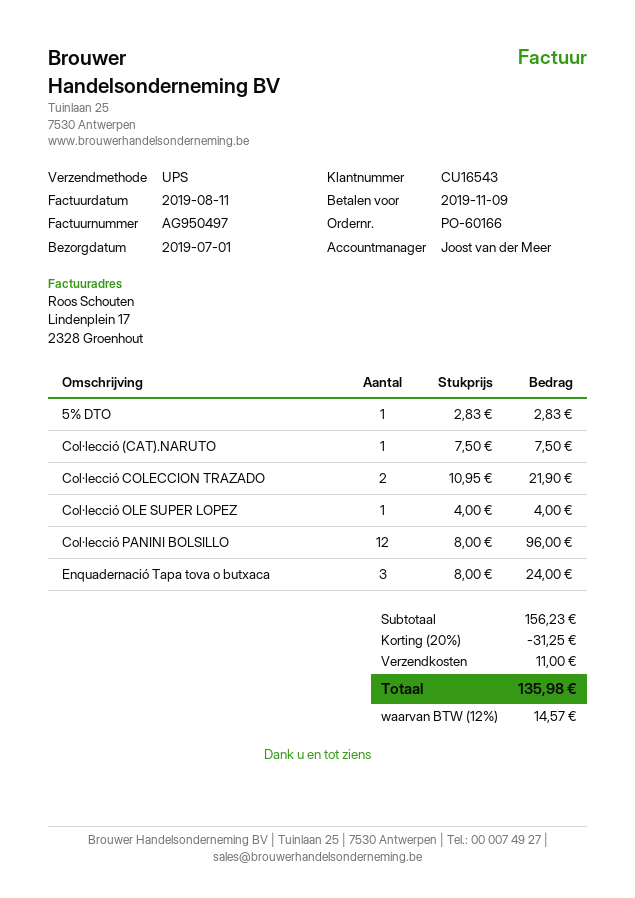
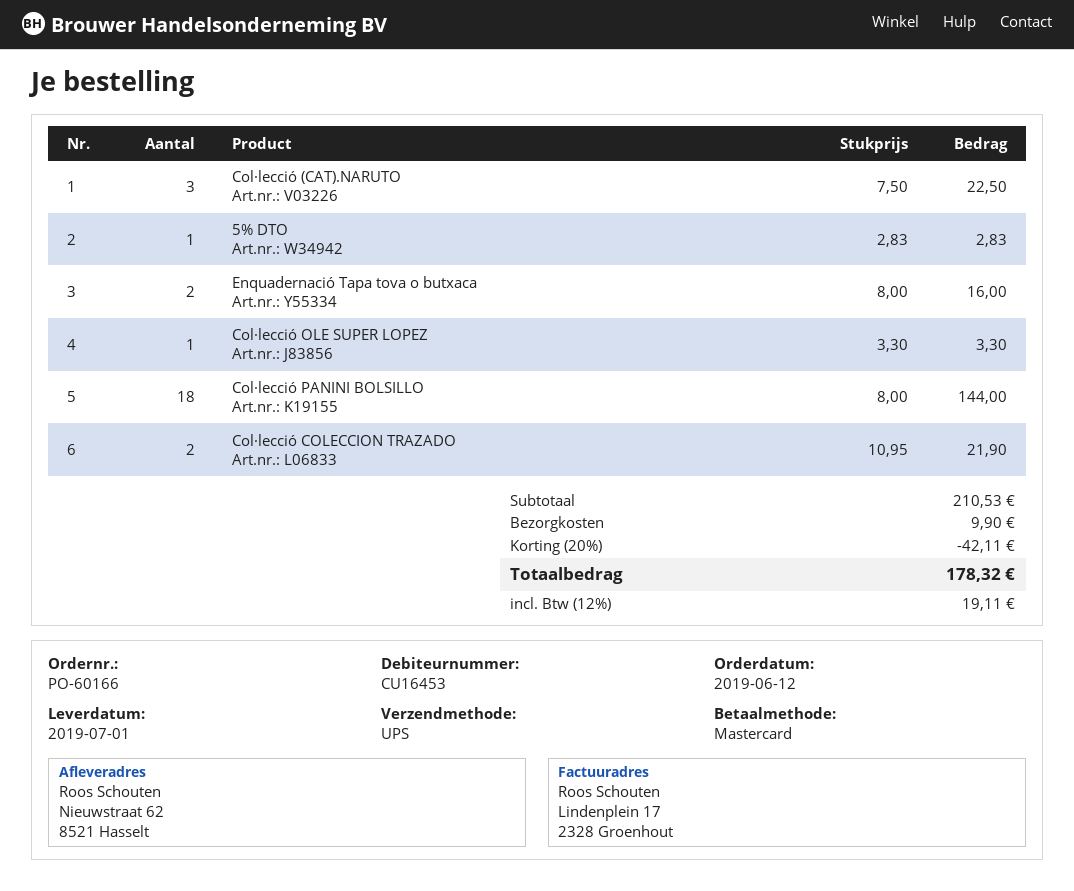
customer number: CU16543 -> CU16453
Col·lecció (CAT).NARUTO: 1 x 7.50 = 7.50 -> 3 x 7.50 = 22.50
Col·lecció OLE SUPER LOPEZ: 1 x 4.00 = 4.00 -> 1 x 3.30 = 3.30
Col·lecció PANINI BOLSILLO: 12 x 8.00 = 96.00 -> 18 x 8.00 = 144.00
Enquadernació Tapa tova o butxaca: 3 x 8.00 = 24.00 -> 2 x 8.00 = 16.00
subtotal: 156.23 -> 210.53
discount: 20% = 31.25 -> 20% = 42.11
shipping: 11.00 -> 9.90
tax: 12% = 14.57 -> 12% = 19.11
total: 135.98 -> 178.32

